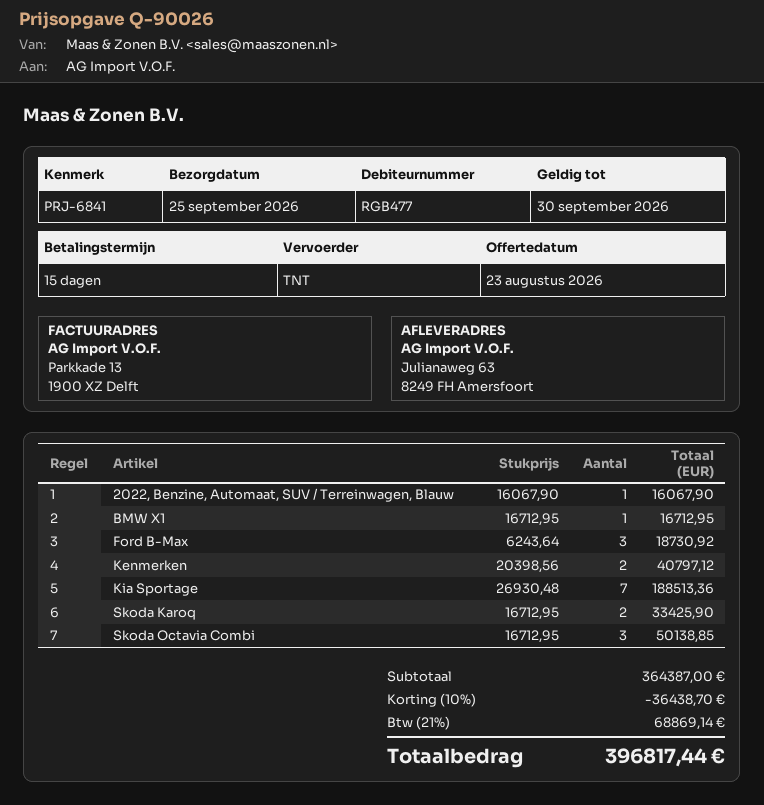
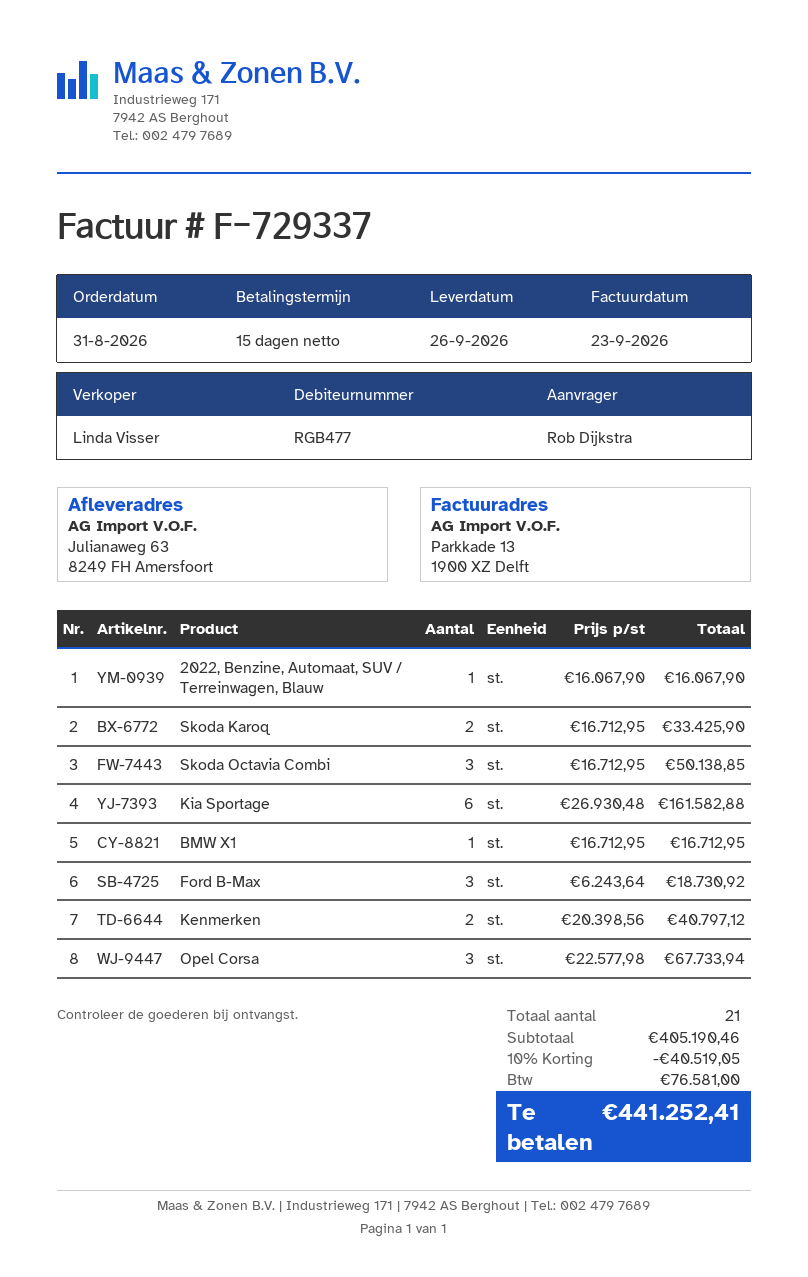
delivery date: 2026-09-25 -> 2026-09-26
Kia Sportage: 7 x 26930.48 = 188513.36 -> 6 x 26930.48 = 161582.88
Opel Corsa: none -> 3 x 22577.98 = 67733.94
subtotal: 364387.00 -> 405190.46
discount: 10% = 36438.70 -> 10% = 40519.05
tax: 68869.14 -> 76581.00
total: 396817.44 -> 441252.41

